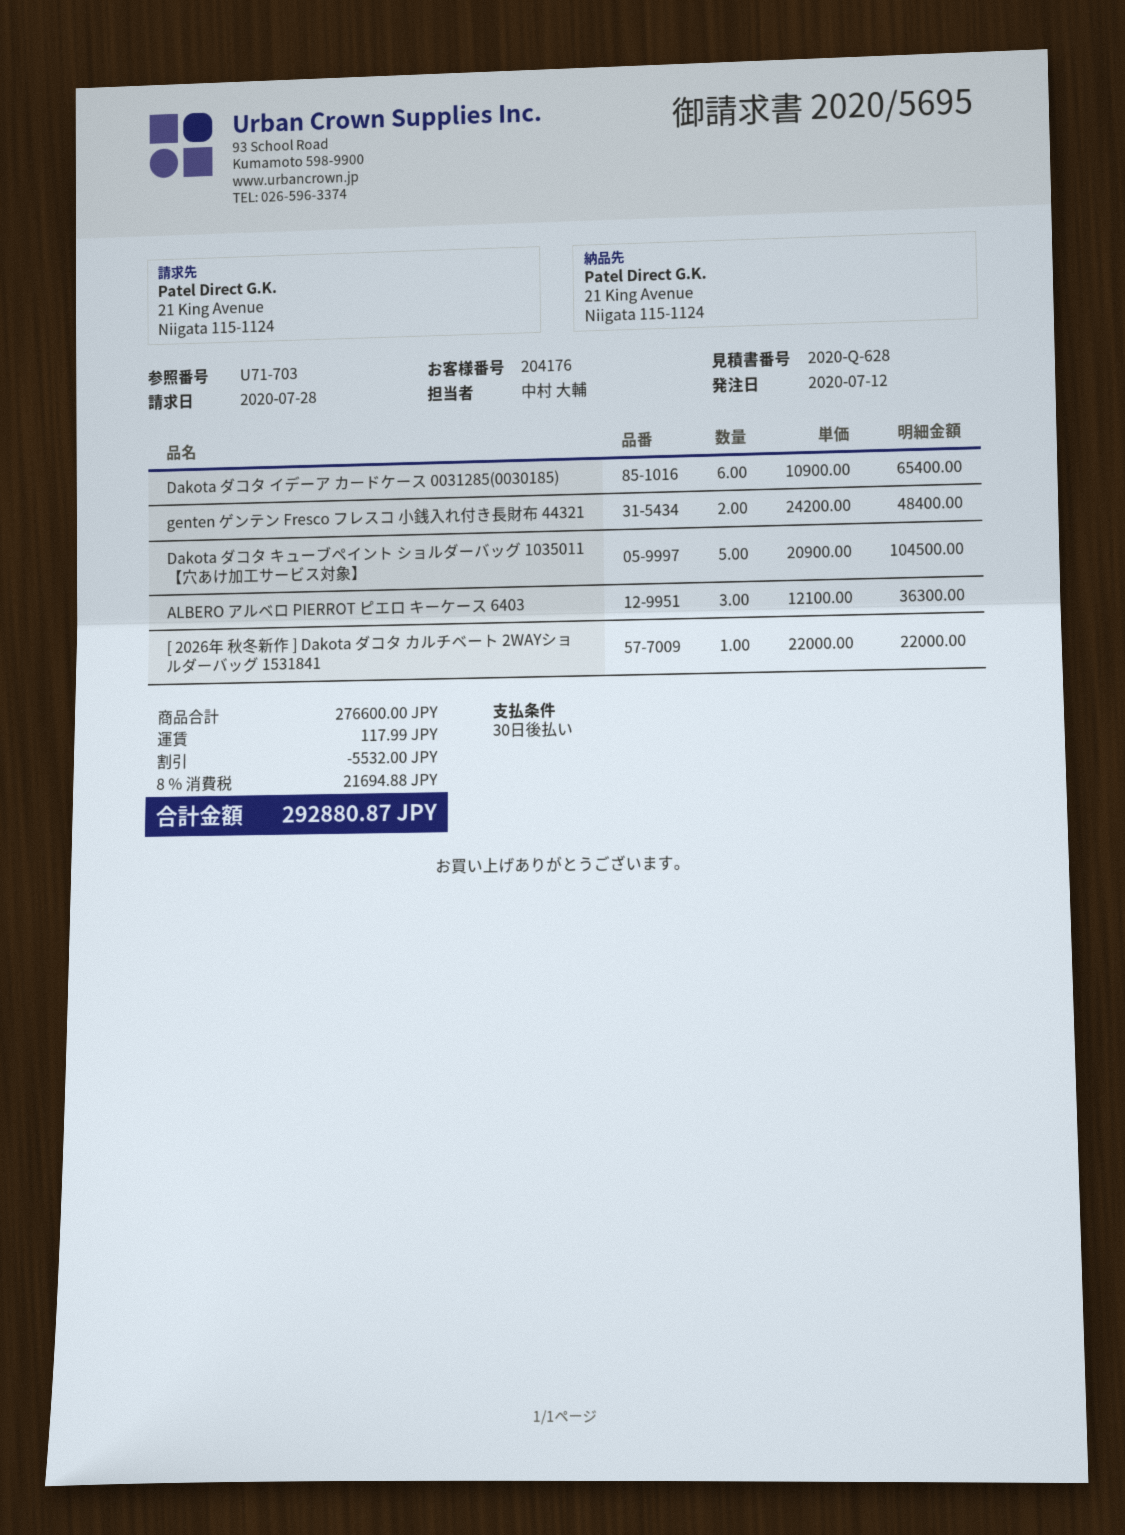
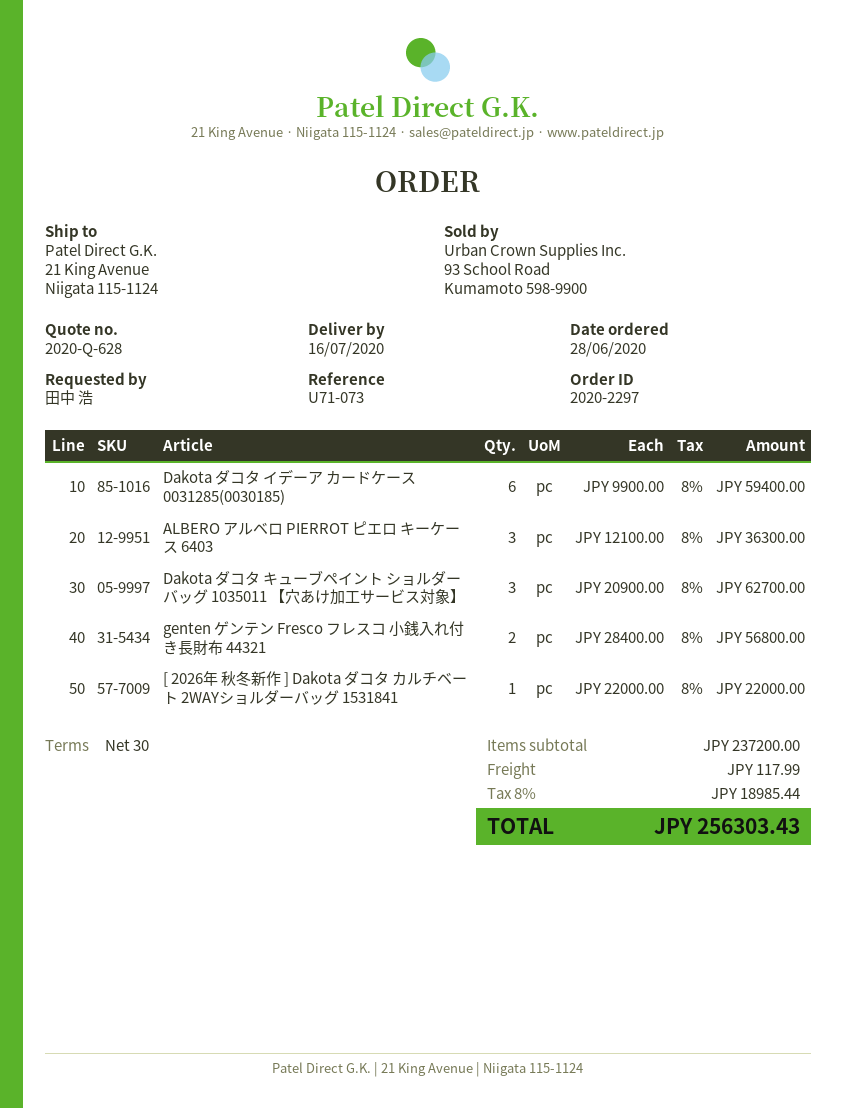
order date: 2020-07-12 -> 2020-06-28
reference: U71-703 -> U71-073
Dakota ダコタ イデーア カードケース 0031285(0030185): 6 x 10900.00 = 65400.00 -> 6 x 9900.00 = 59400.00
genten ゲンテン Fresco フレスコ 小銭入れ付き長財布 44321: 2 x 24200.00 = 48400.00 -> 2 x 28400.00 = 56800.00
Dakota ダコタ キューブペイント ショルダーバッグ 1035011 【穴あけ加工サービス対象】: 5 x 20900.00 = 104500.00 -> 3 x 20900.00 = 62700.00
subtotal: 276600.00 -> 237200.00
discount: 5532.00 -> none
tax: 8% = 21694.88 -> 8% = 18985.44
total: 292880.87 -> 256303.43

